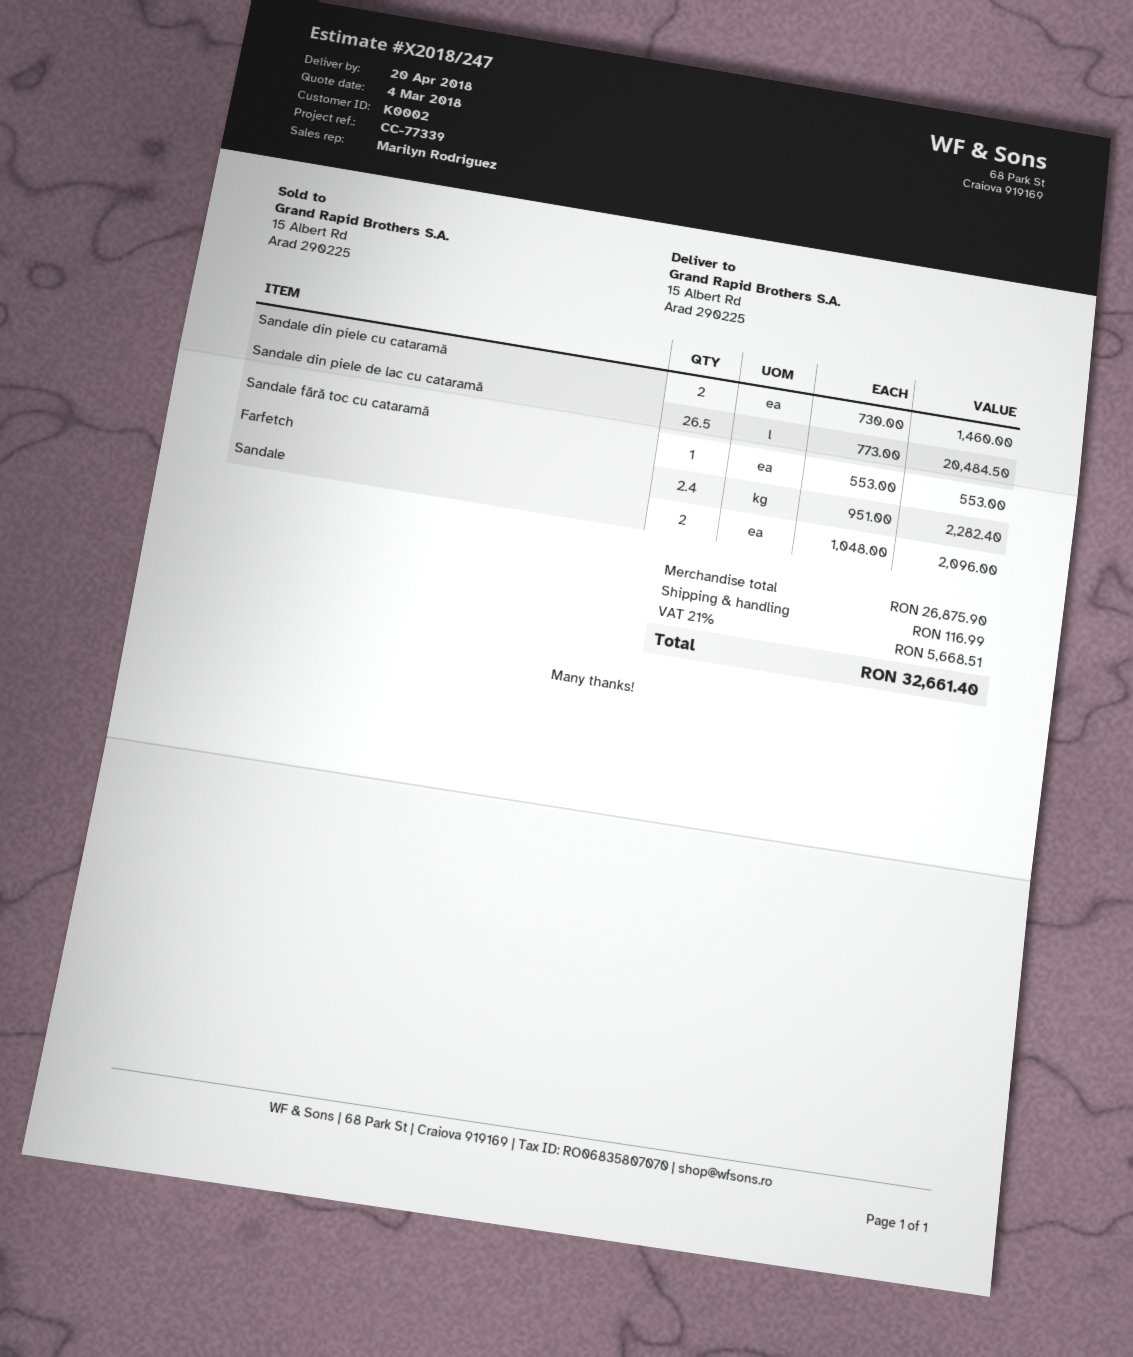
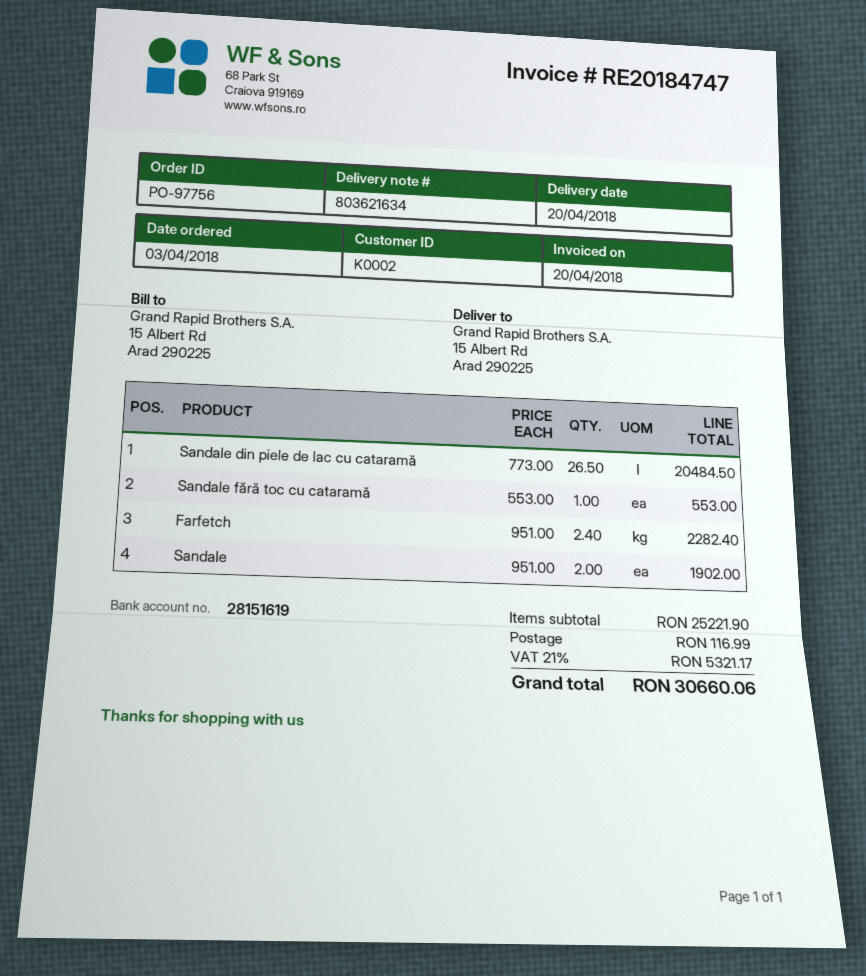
Sandale din piele cu cataramă: 2 x 730.00 = 1460.00 -> none
Sandale: 2 x 1048.00 = 2096.00 -> 2 x 951.00 = 1902.00
subtotal: 26875.90 -> 25221.90
tax: 21% = 5668.51 -> 21% = 5321.17
total: 32661.40 -> 30660.06

